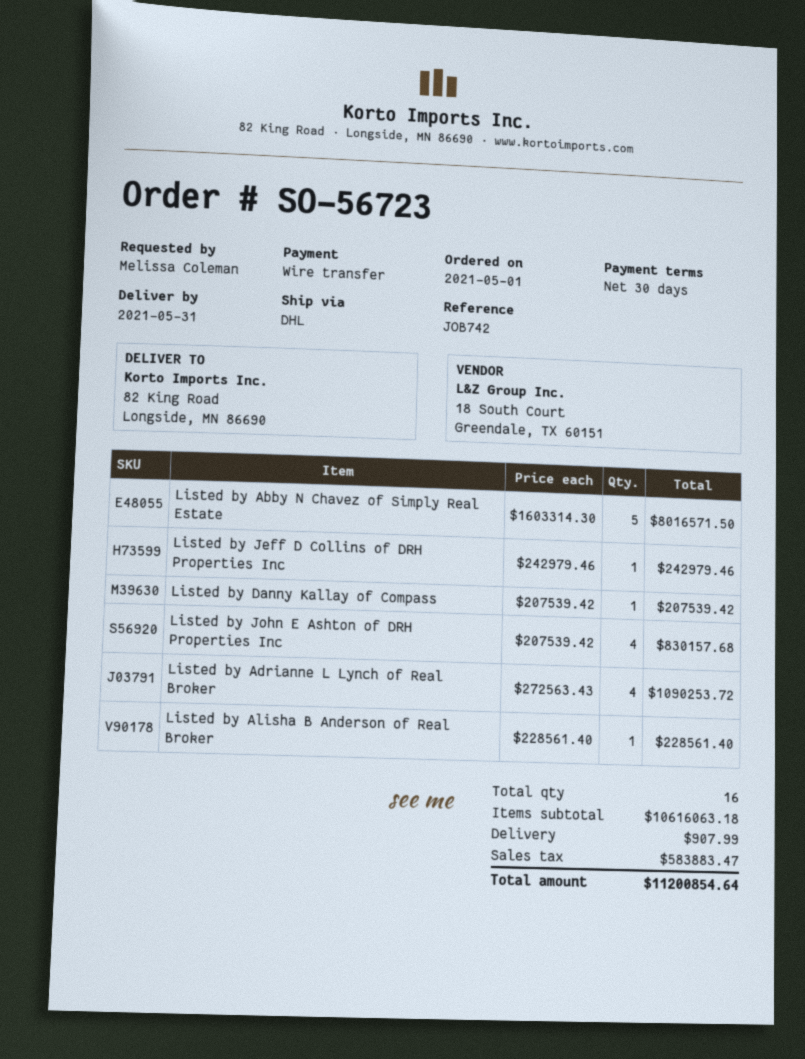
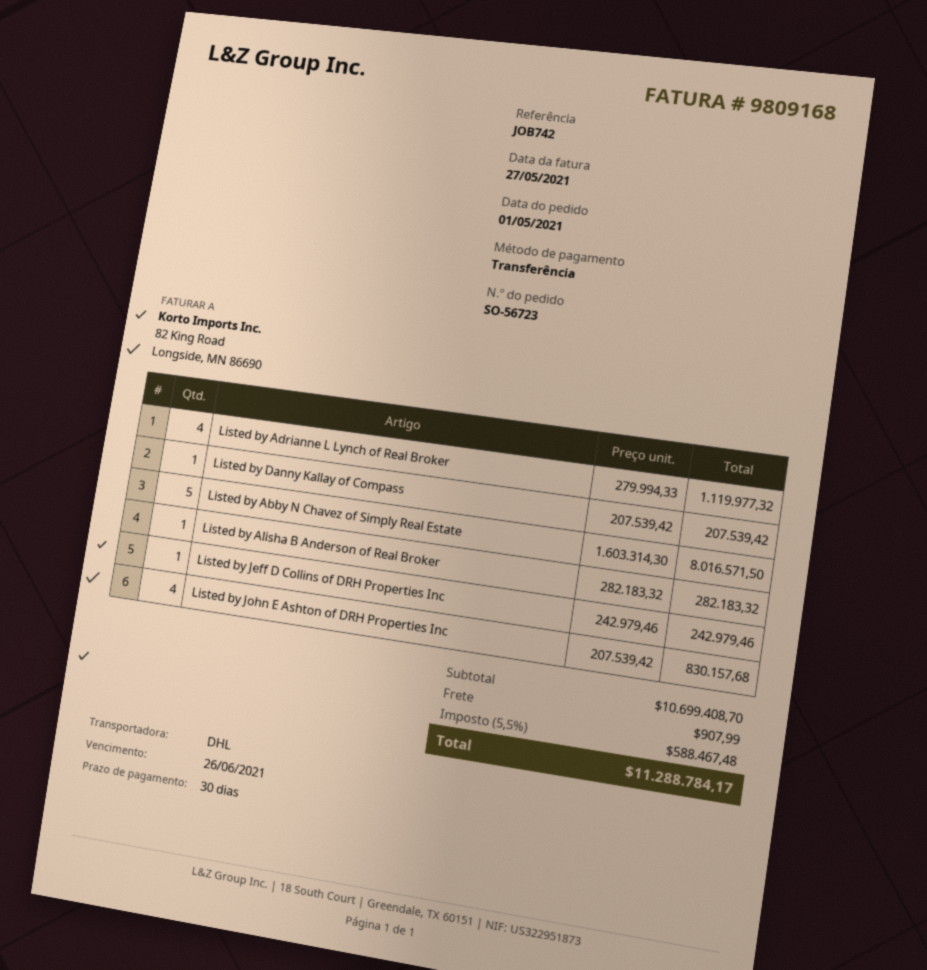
Listed by Adrianne L Lynch of Real Broker: 4 x 272563.43 = 1090253.72 -> 4 x 279994.33 = 1119977.32
Listed by Alisha B Anderson of Real Broker: 1 x 228561.40 = 228561.40 -> 1 x 282183.32 = 282183.32
subtotal: 10616063.18 -> 10699408.70
tax: 583883.47 -> 588467.48
total: 11200854.64 -> 11288784.17

